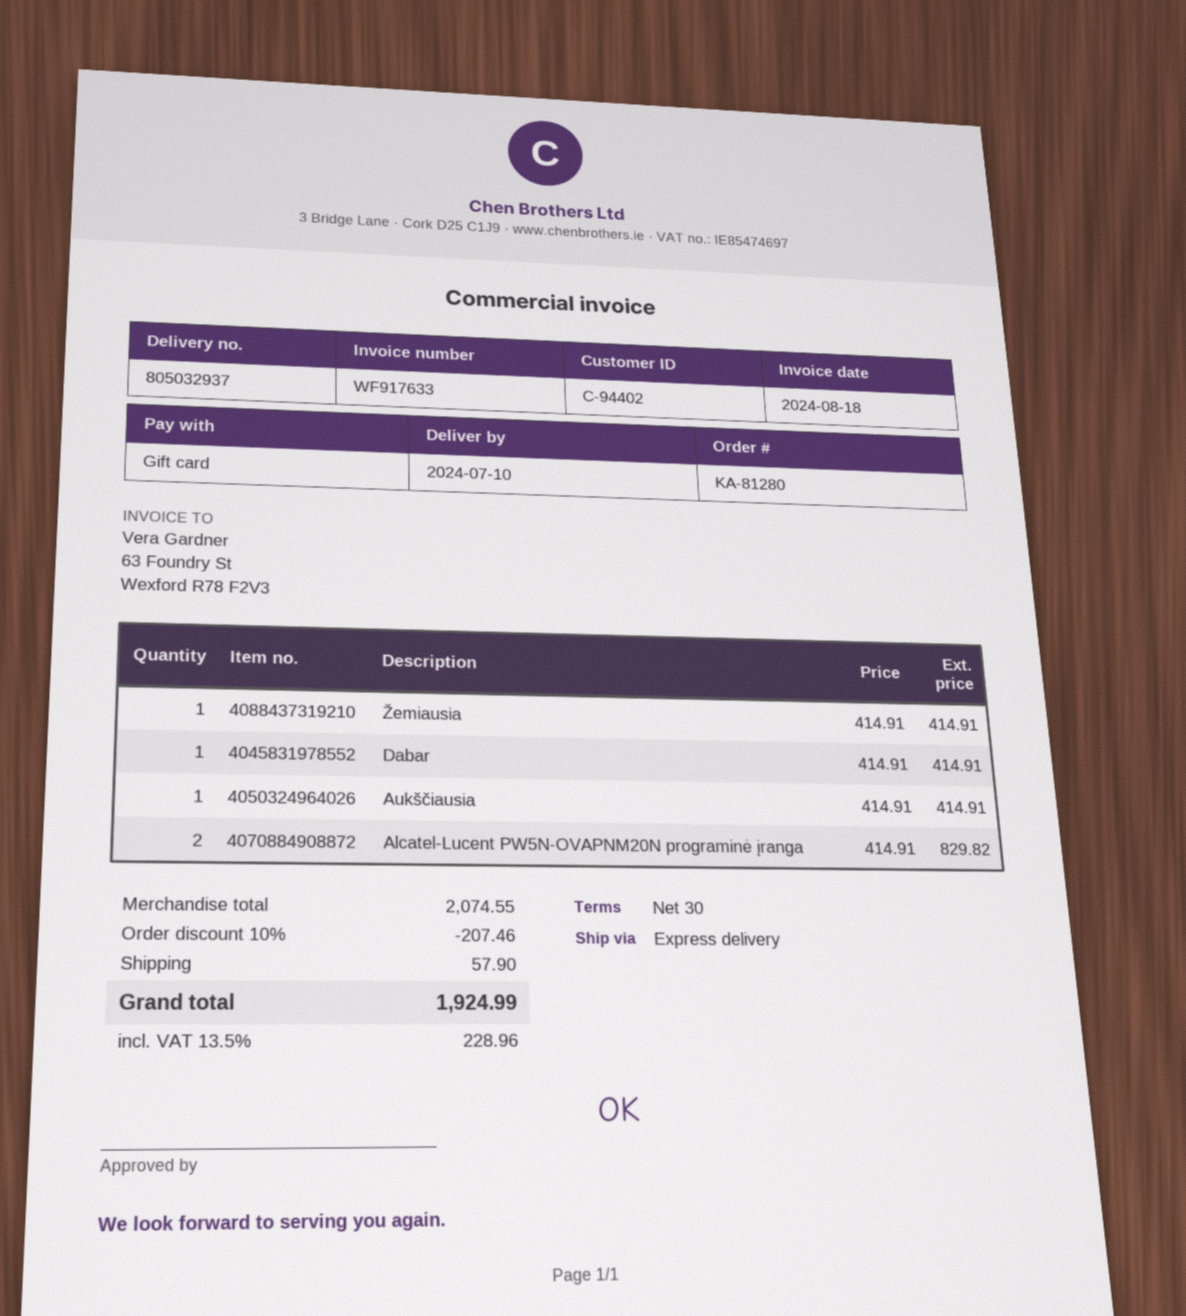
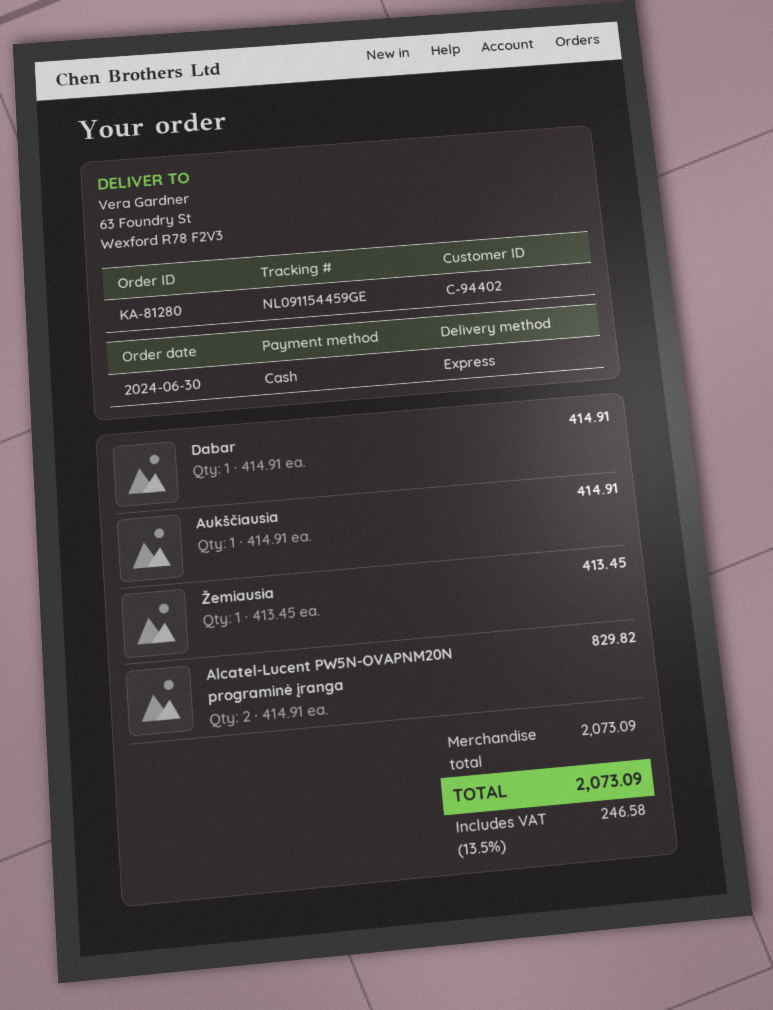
payment method: gift card -> cash
Žemiausia: 1 x 414.91 = 414.91 -> 1 x 413.45 = 413.45
subtotal: 2074.55 -> 2073.09
discount: 10% = 207.46 -> none
shipping: 57.90 -> none
tax: 13.5% = 228.96 -> 13.5% = 246.58
total: 1924.99 -> 2073.09

